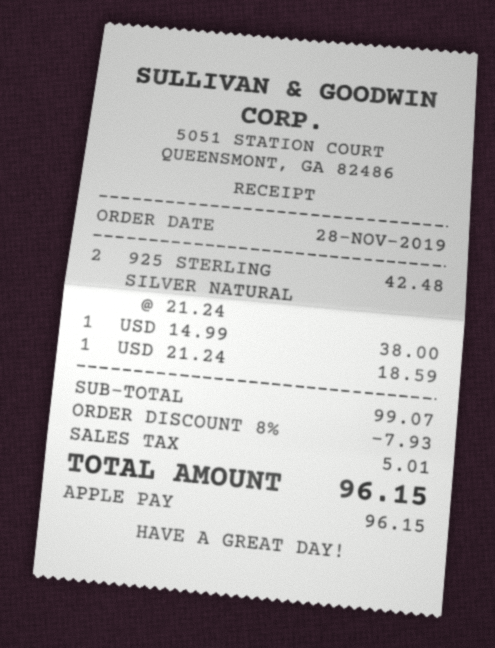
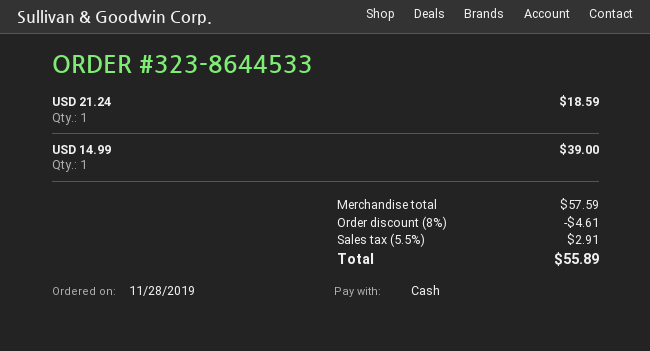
payment method: Apple Pay -> cash
925 STERLING SILVER NATURAL: 2 for 42.48 -> none
USD 14.99: 1 for 38.00 -> 1 for 39.00
subtotal: 99.07 -> 57.59
discount: 8% = 7.93 -> 8% = 4.61
tax: 5.01 -> 2.91
total: 96.15 -> 55.89

